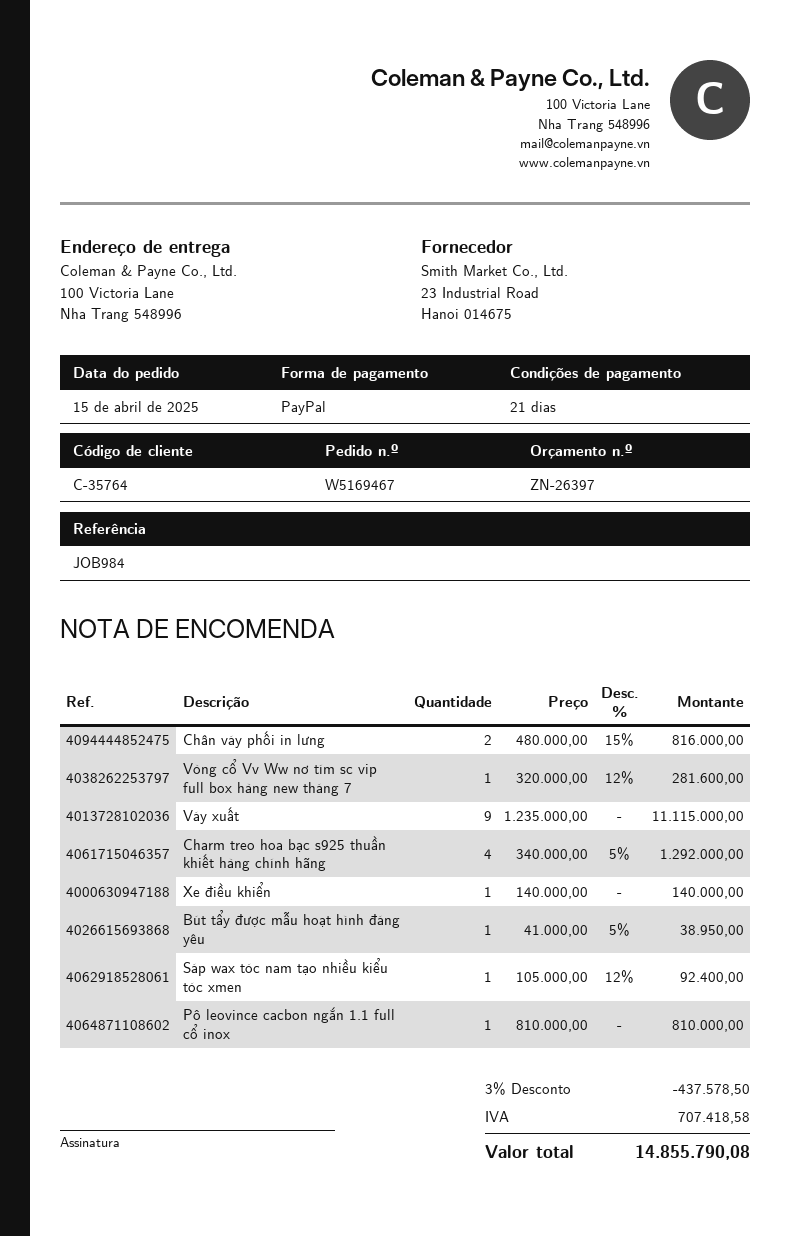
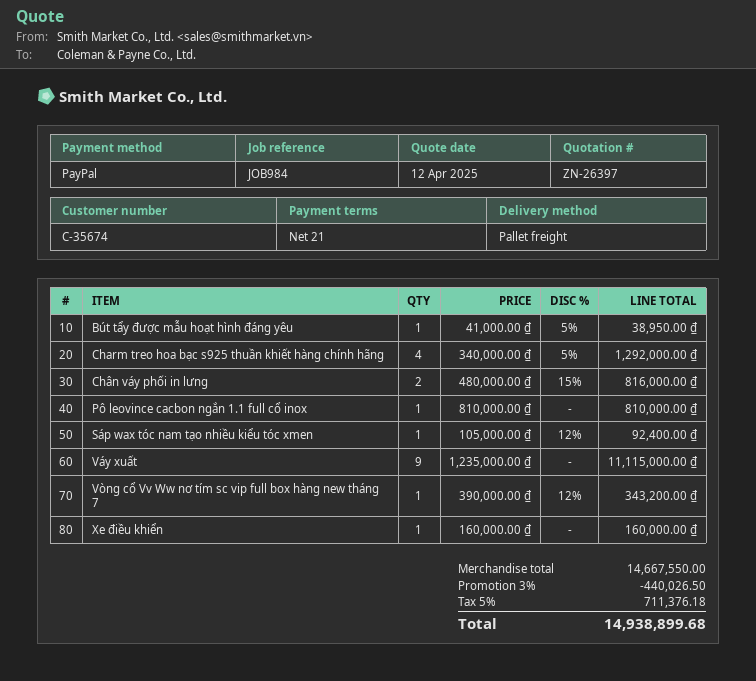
customer number: C-35764 -> C-35674
Vòng cổ Vv Ww nơ tím sc vip full box hàng new tháng 7: 1 x 320000.00 - 12% = 281600.00 -> 1 x 390000.00 - 12% = 343200.00
Xe điều khiển: 1 x 140000.00 = 140000.00 -> 1 x 160000.00 = 160000.00
discount: 3% = 437578.50 -> 3% = 440026.50
tax: 707418.58 -> 711376.18
total: 14855790.08 -> 14938899.68

